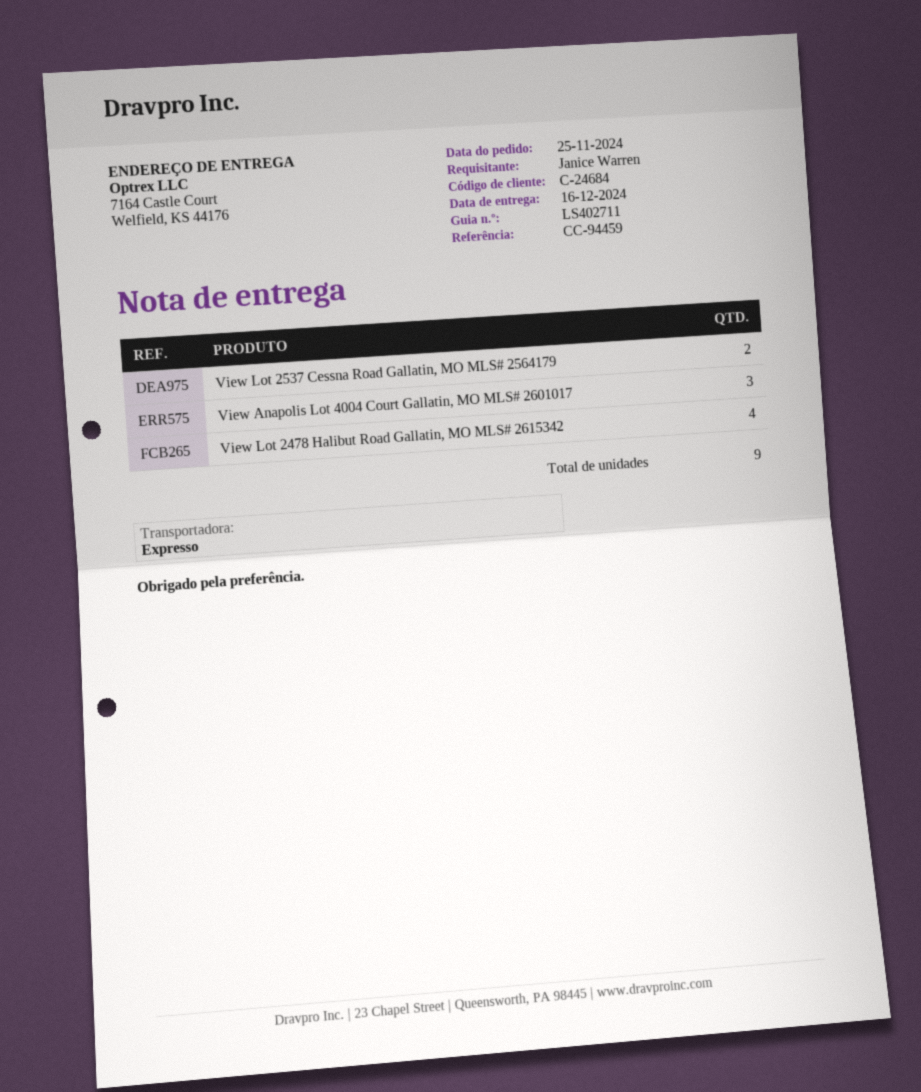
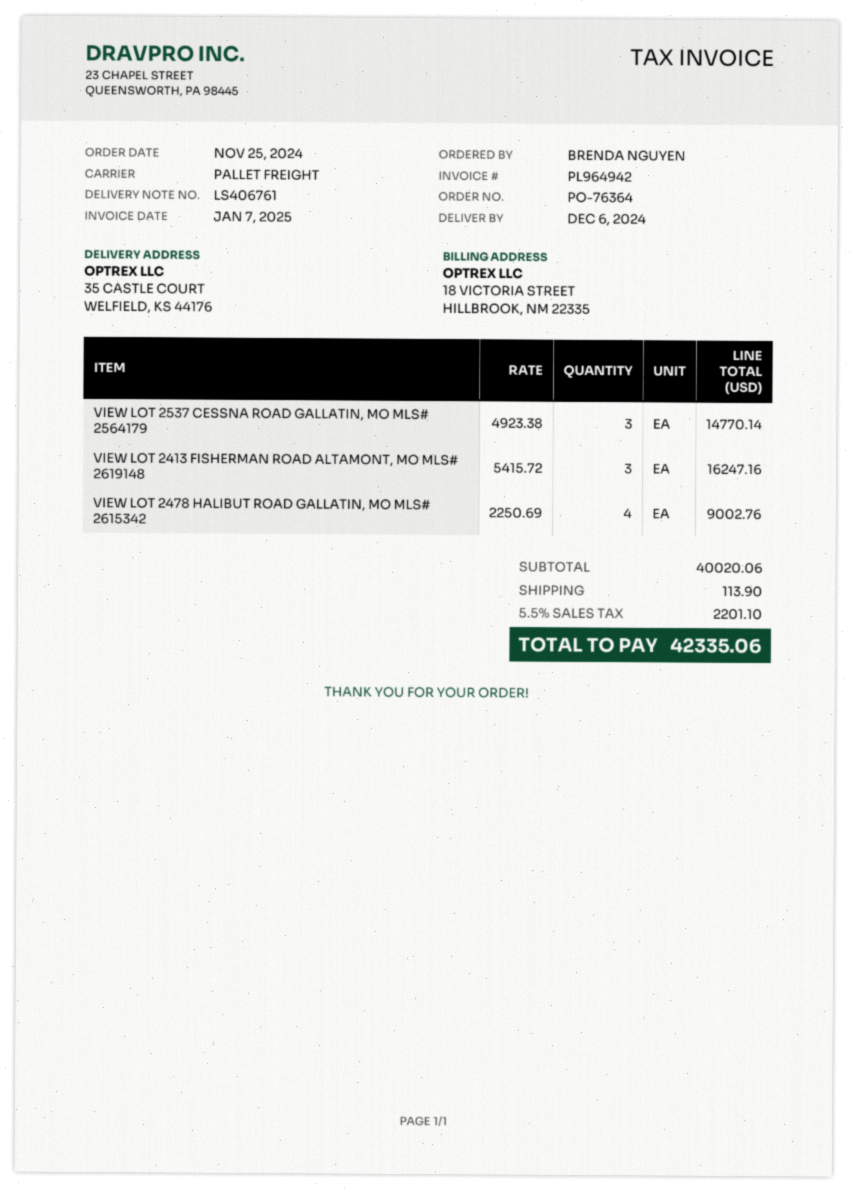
delivery note number: LS402711 -> LS406761
delivery date: 2024-12-16 -> 2024-12-06
ordered by: Janice Warren -> BRENDA NGUYEN
shipping method: express -> pallet freight
ship to: 7164 Castle Court, Welfield, KS 44176 -> 35 CASTLE COURT, WELFIELD, KS 44176
View Lot 2537 Cessna Road Gallatin, MO MLS# 2564179: 2 -> 3
View Anapolis Lot 4004 Court Gallatin, MO MLS# 2601017: 3 -> none
VIEW LOT 2413 FISHERMAN ROAD ALTAMONT, MO MLS# 2619148: none -> 3

